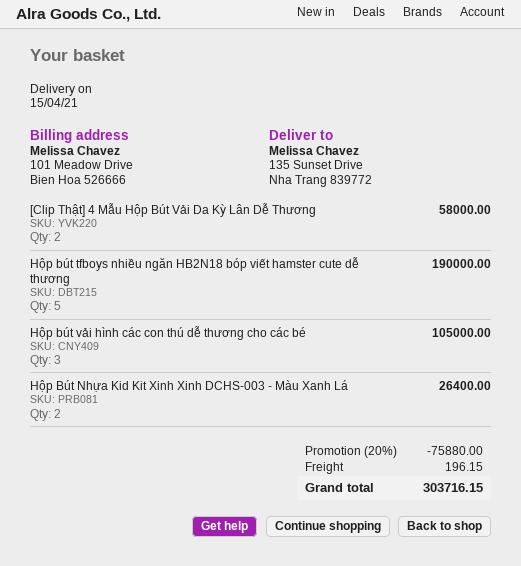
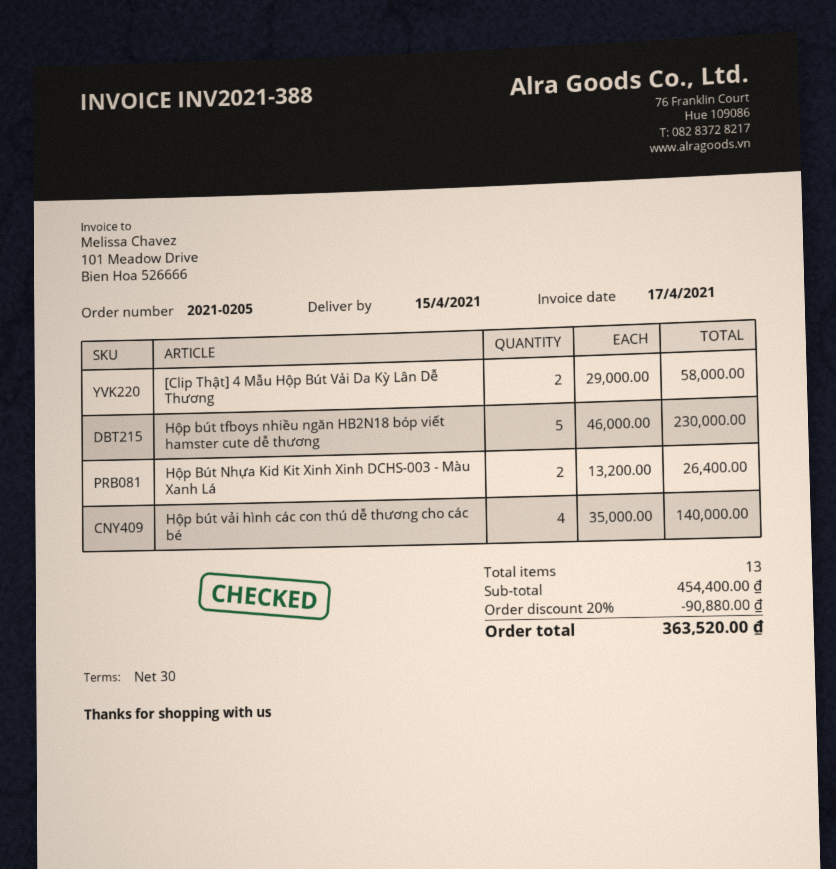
Hộp bút tfboys nhiều ngăn HB2N18 bóp viết hamster cute dễ thương: 5 for 190000.00 -> 5 for 230000.00
Hộp bút vải hình các con thú dễ thương cho các bé: 3 for 105000.00 -> 4 for 140000.00
discount: 20% = 75880.00 -> 20% = 90880.00
shipping: 196.15 -> none
total: 303716.15 -> 363520.00

